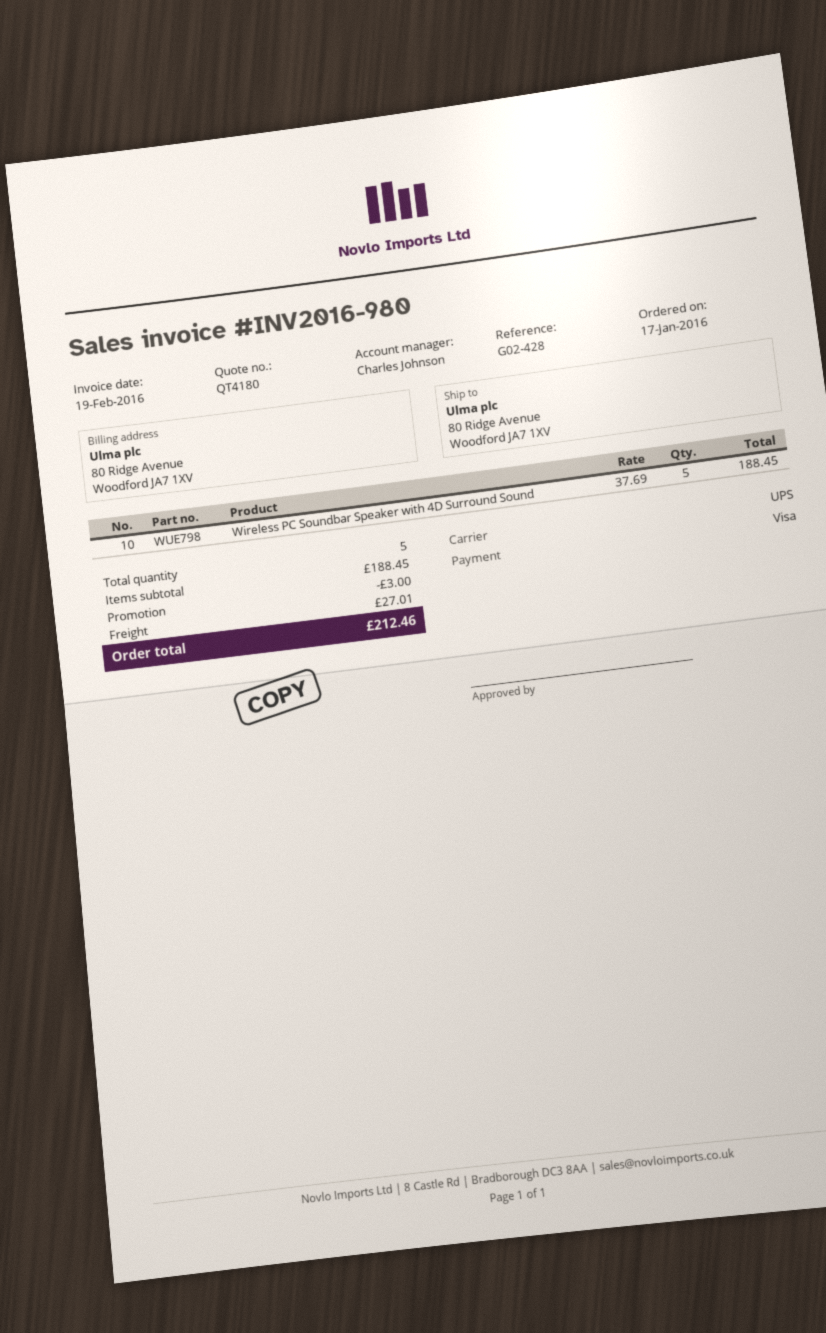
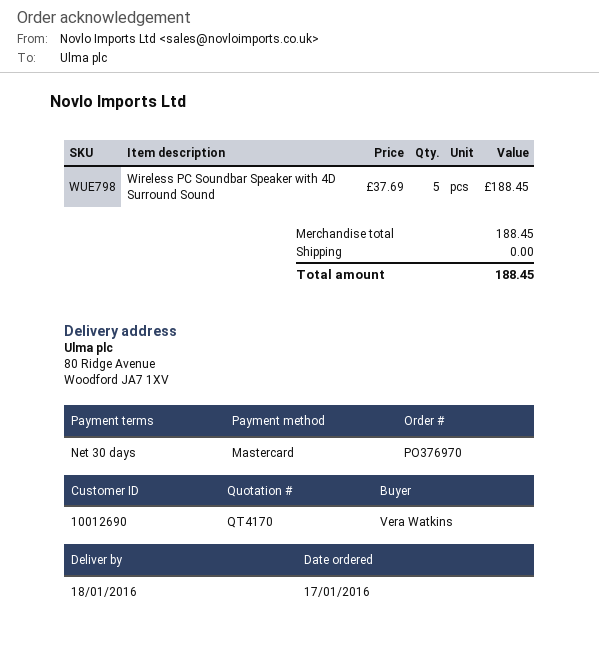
quote number: QT4180 -> QT4170
payment method: Visa -> Mastercard
discount: 3.00 -> none
shipping: 27.01 -> 0.00
total: 212.46 -> 188.45

